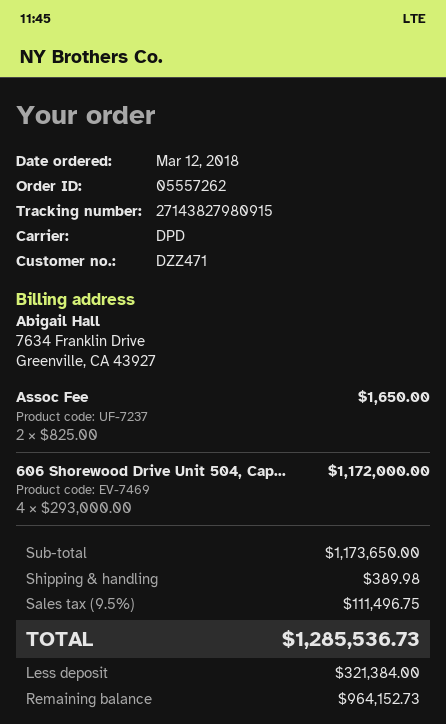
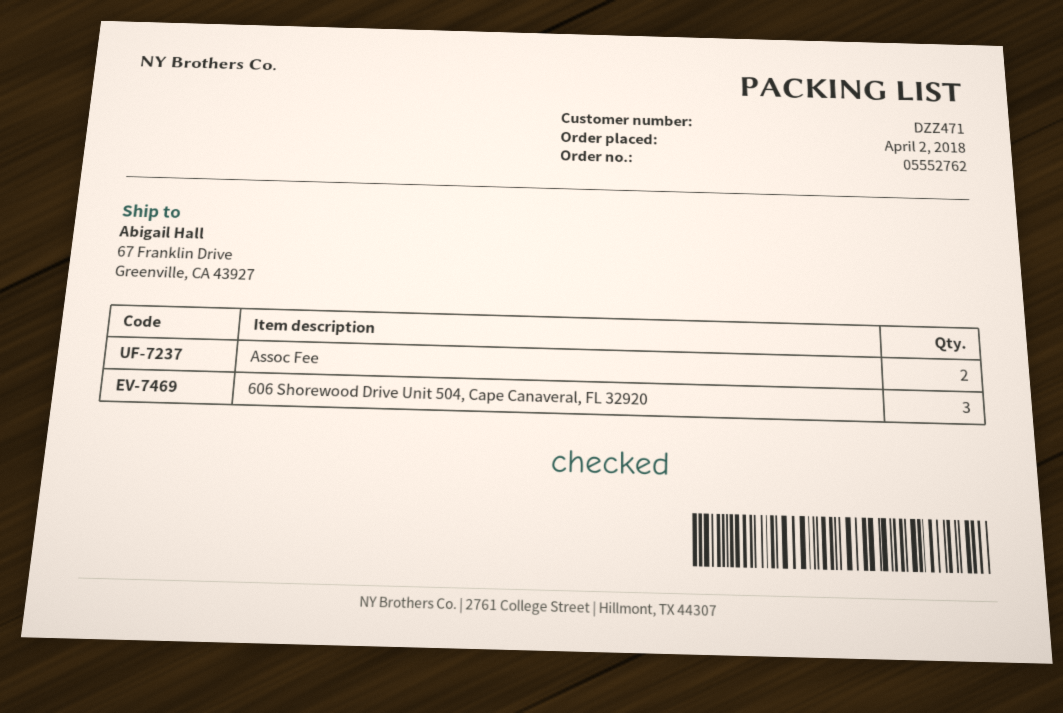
order number: 05557262 -> 05552762
order date: 2018-03-12 -> 2018-04-02
606 Shorewood Drive Unit 504, Cap...: 4 -> 3

